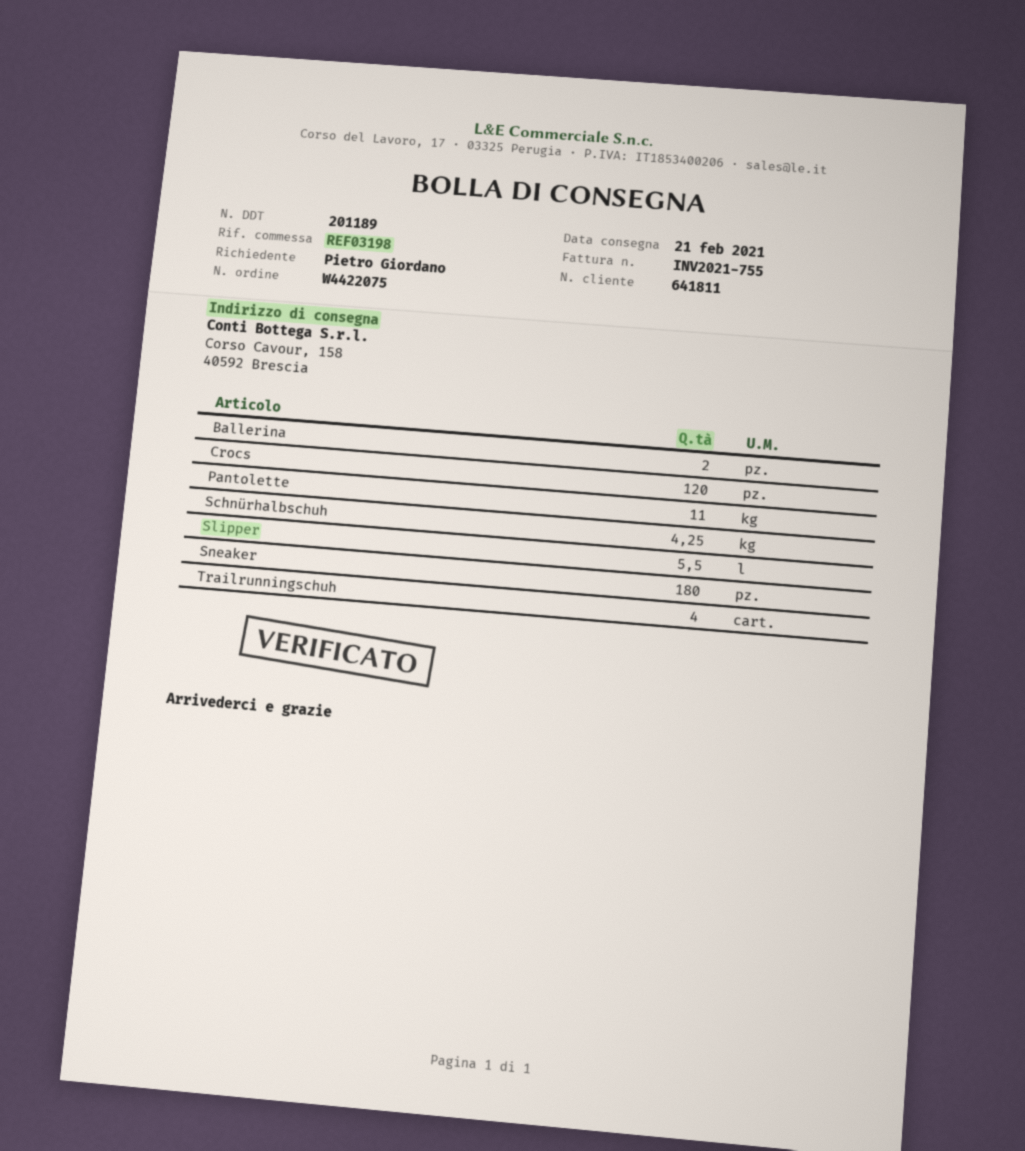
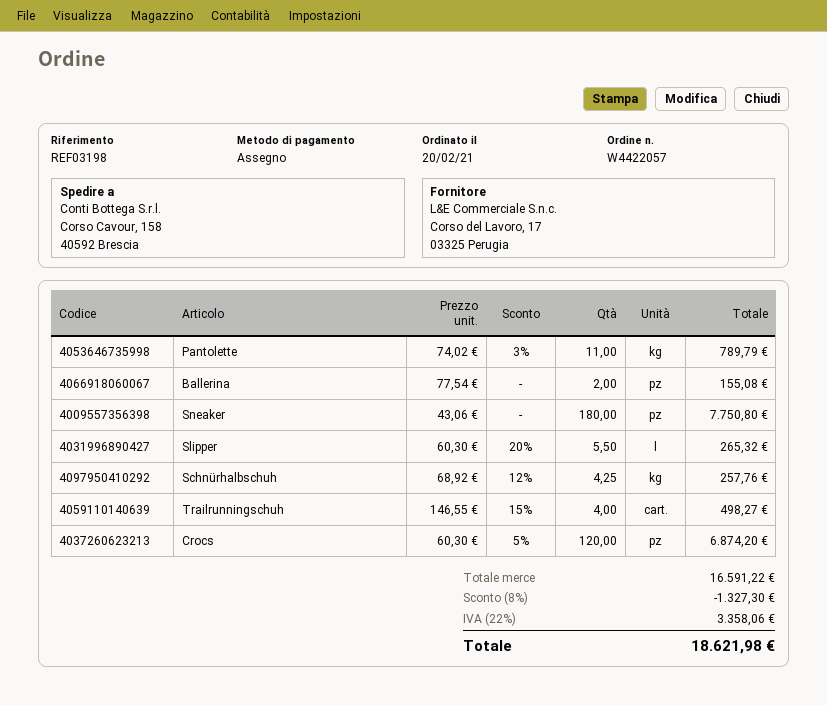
order number: W4422075 -> W4422057

